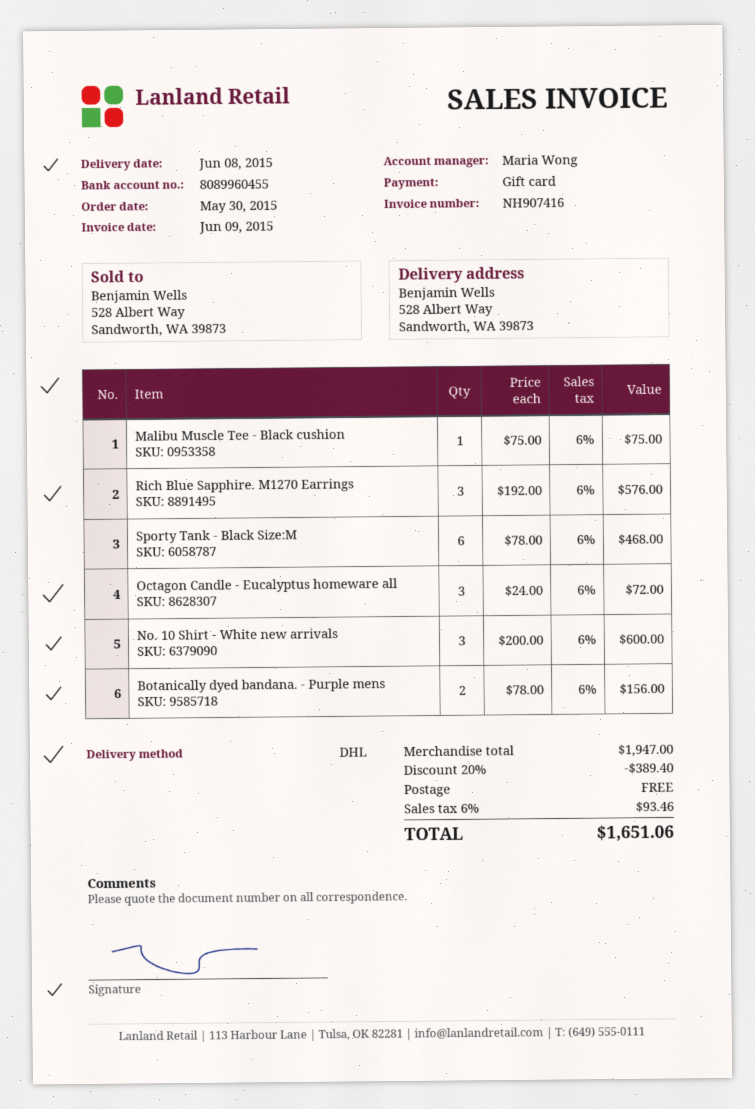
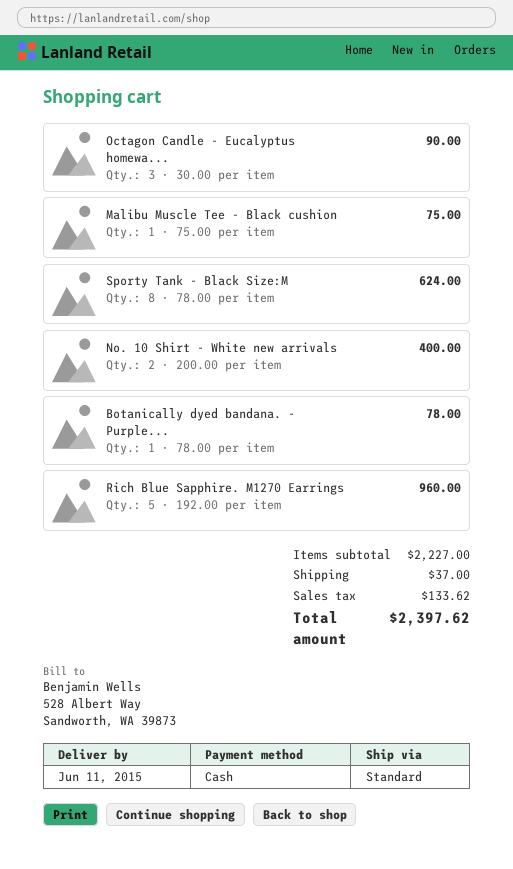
delivery date: 2015-06-08 -> 2015-06-11
payment method: gift card -> cash
shipping method: DHL -> standard
Rich Blue Sapphire. M1270 Earrings: 3 x 192.00 = 576.00 -> 5 x 192.00 = 960.00
Sporty Tank - Black Size:M: 6 x 78.00 = 468.00 -> 8 x 78.00 = 624.00
Octagon Candle - Eucalyptus homeware all: 3 x 24.00 = 72.00 -> 3 x 30.00 = 90.00
No. 10 Shirt - White new arrivals: 3 x 200.00 = 600.00 -> 2 x 200.00 = 400.00
Botanically dyed bandana. - Purple mens: 2 x 78.00 = 156.00 -> 1 x 78.00 = 78.00
subtotal: 1947.00 -> 2227.00
discount: 20% = 389.40 -> none
shipping: 0.00 -> 37.00
tax: 93.46 -> 133.62
total: 1651.06 -> 2397.62

